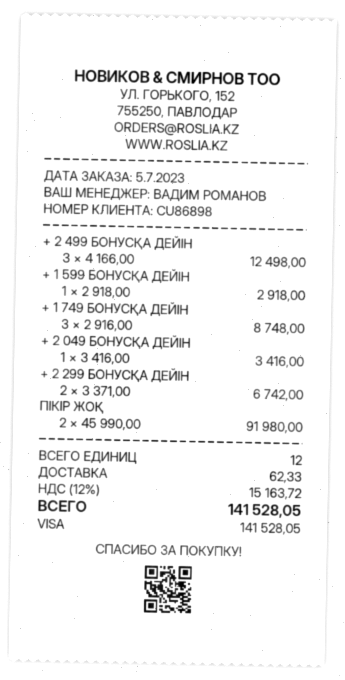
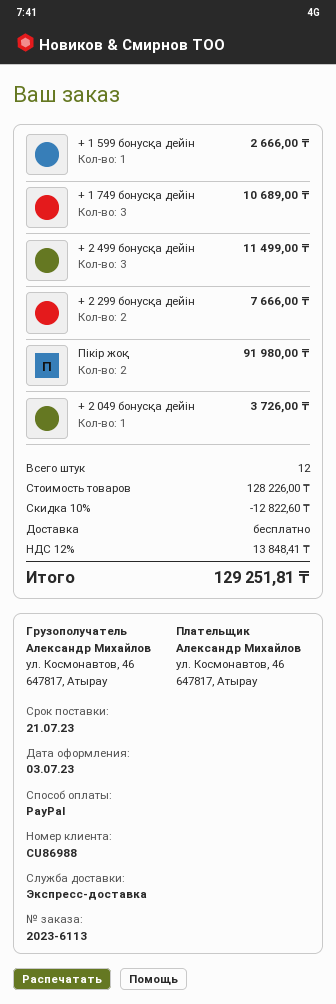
order date: 2023-07-05 -> 2023-07-03
customer number: CU86898 -> CU86988
payment method: Visa -> PayPal
+ 2 499 БОНУСҚА ДЕЙІН: 3 for 12498.00 -> 3 for 11499.00
+ 1 599 БОНУСҚА ДЕЙІН: 1 for 2918.00 -> 1 for 2666.00
+ 1 749 БОНУСҚА ДЕЙІН: 3 for 8748.00 -> 3 for 10689.00
+ 2 049 БОНУСҚА ДЕЙІН: 1 for 3416.00 -> 1 for 3726.00
+ 2 299 БОНУСҚА ДЕЙІН: 2 for 6742.00 -> 2 for 7666.00
discount: none -> 10% = 12822.60
shipping: 62.33 -> 0.00
tax: 12% = 15163.72 -> 12% = 13848.41
total: 141528.05 -> 129251.81

